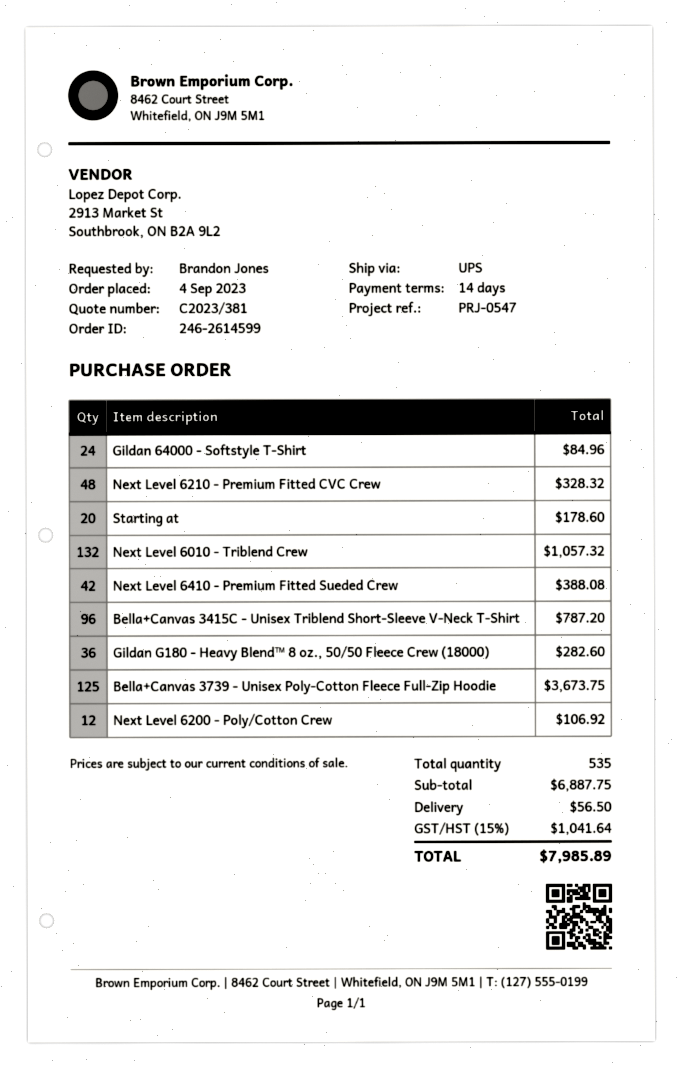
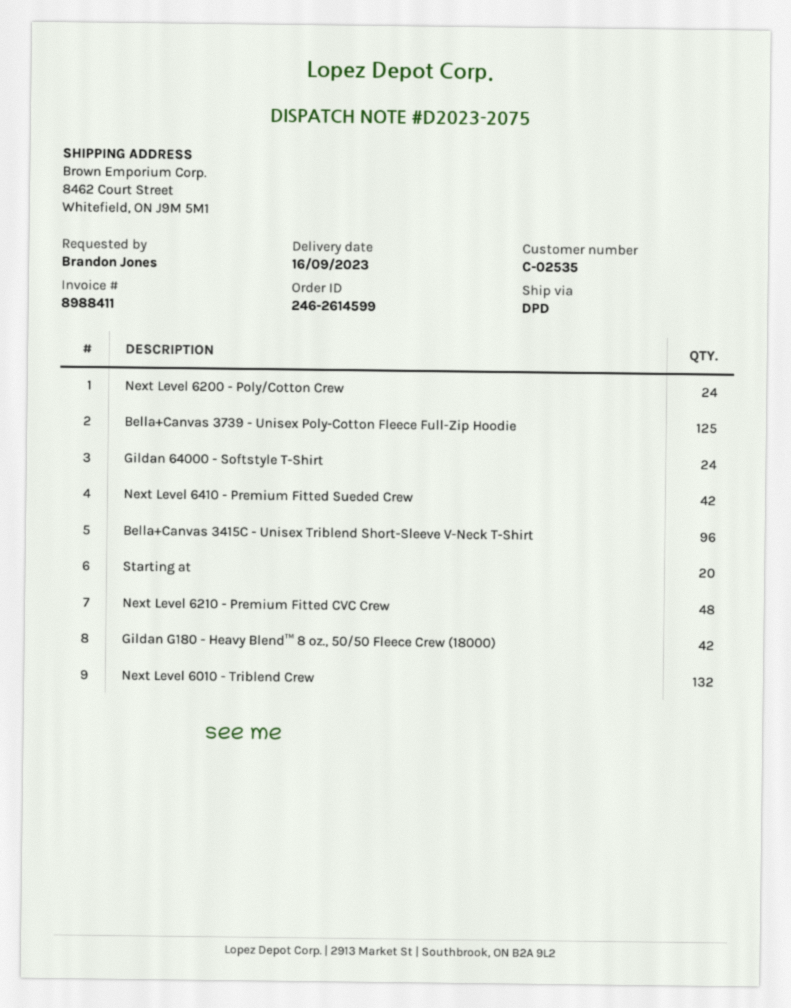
shipping method: UPS -> DPD
Gildan G180 - Heavy Blend™ 8 oz., 50/50 Fleece Crew (18000): 36 -> 42
Next Level 6200 - Poly/Cotton Crew: 12 -> 24

